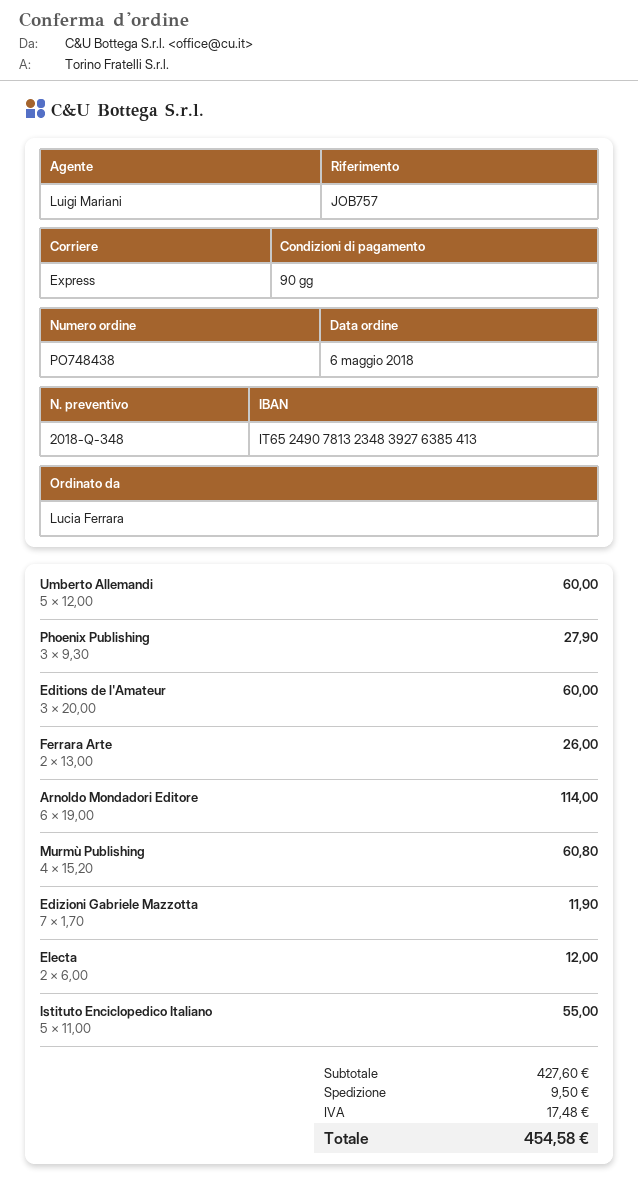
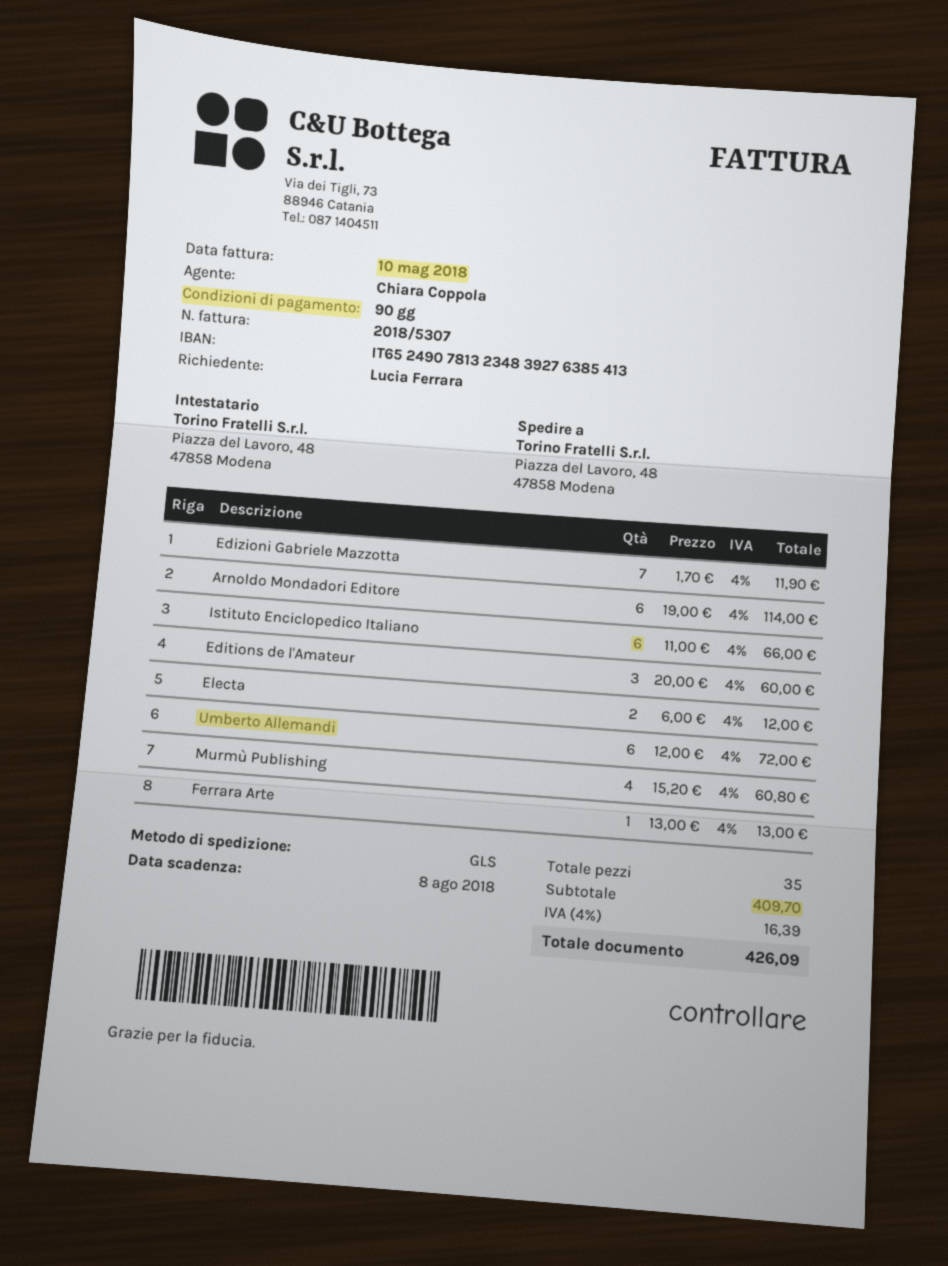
sales rep: Luigi Mariani -> Chiara Coppola
shipping method: express -> GLS
Umberto Allemandi: 5 x 12.00 = 60.00 -> 6 x 12.00 = 72.00
Phoenix Publishing: 3 x 9.30 = 27.90 -> none
Ferrara Arte: 2 x 13.00 = 26.00 -> 1 x 13.00 = 13.00
Istituto Enciclopedico Italiano: 5 x 11.00 = 55.00 -> 6 x 11.00 = 66.00
subtotal: 427.60 -> 409.70
shipping: 9.50 -> none
tax: 17.48 -> 16.39
total: 454.58 -> 426.09

